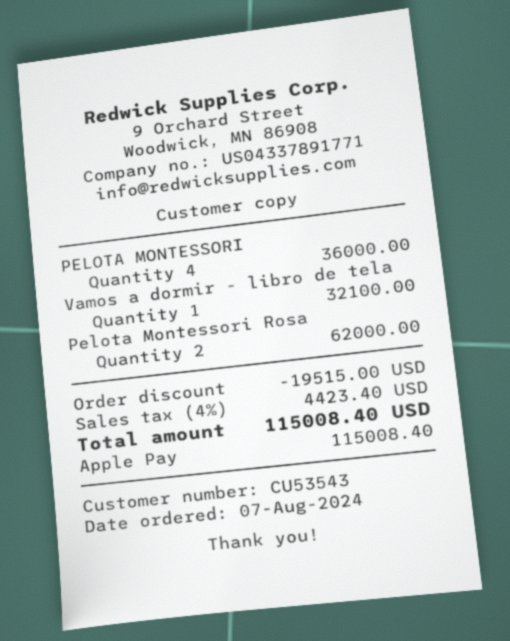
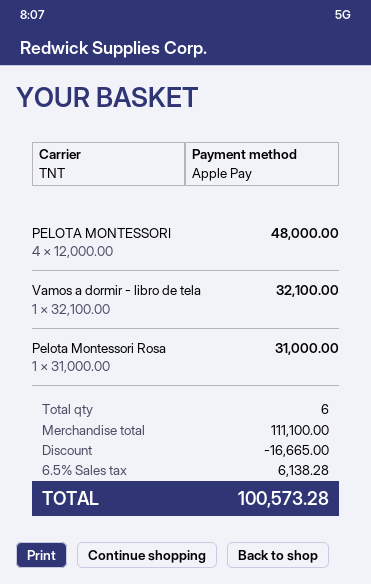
PELOTA MONTESSORI: 4 for 36000.00 -> 4 for 48000.00
Pelota Montessori Rosa: 2 for 62000.00 -> 1 for 31000.00
discount: 19515.00 -> 16665.00
tax: 4% = 4423.40 -> 6.5% = 6138.28
total: 115008.40 -> 100573.28

